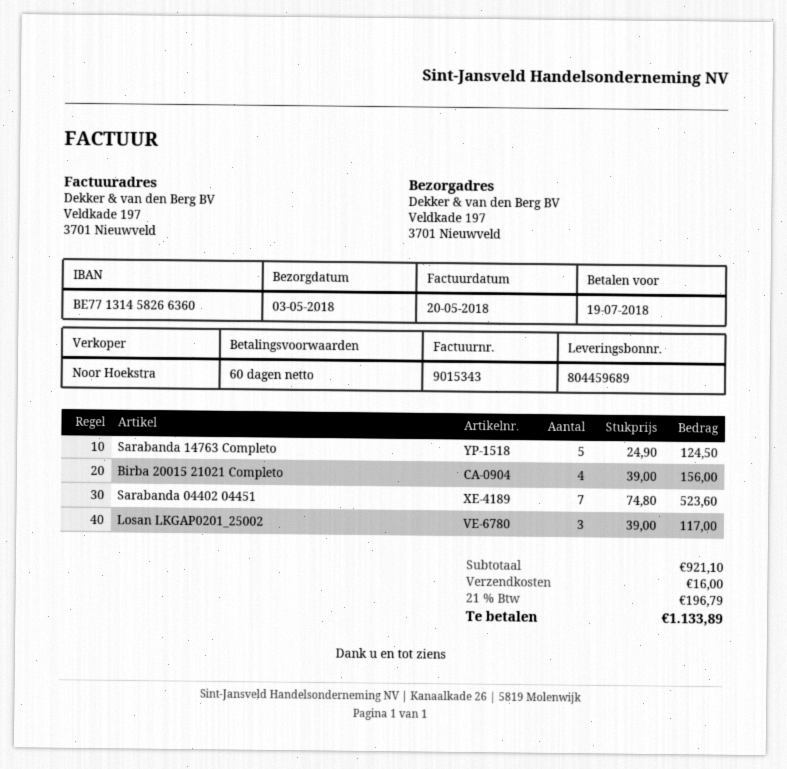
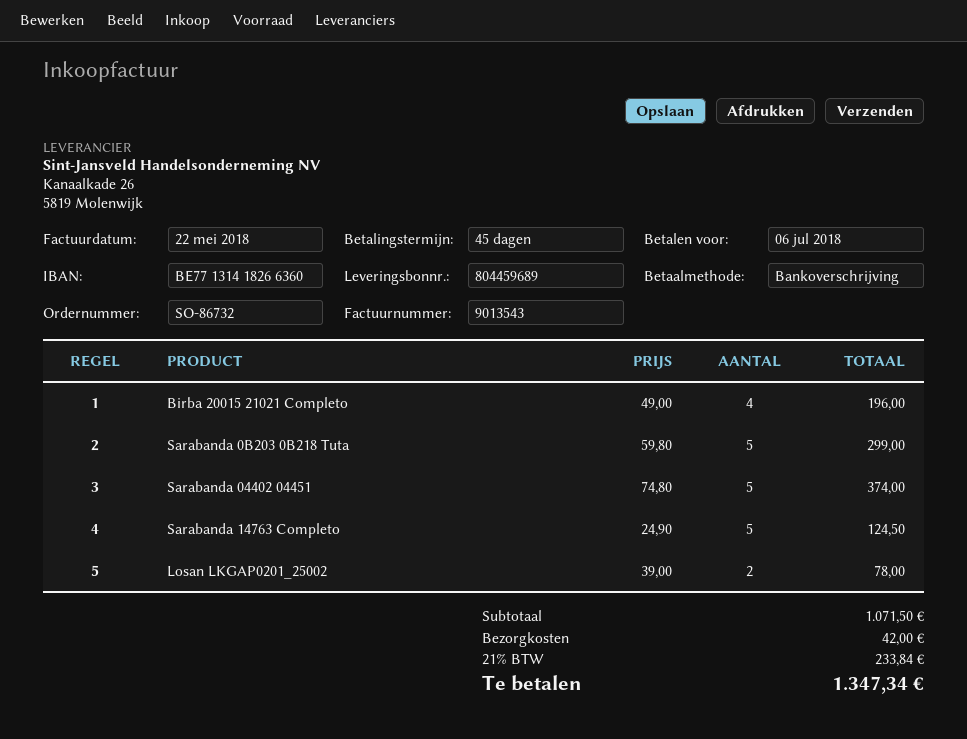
invoice number: 9015343 -> 9013543
invoice date: 2018-05-20 -> 2018-05-22
payment terms: 60 days -> 45 days
due date: 2018-07-19 -> 2018-07-06
bank account: BE77131458266360 -> BE77131418266360
Birba 20015 21021 Completo: 4 x 39.00 = 156.00 -> 4 x 49.00 = 196.00
Sarabanda 04402 04451: 7 x 74.80 = 523.60 -> 5 x 74.80 = 374.00
Losan LKGAP0201_25002: 3 x 39.00 = 117.00 -> 2 x 39.00 = 78.00
Sarabanda 0B203 0B218 Tuta: none -> 5 x 59.80 = 299.00
subtotal: 921.10 -> 1071.50
shipping: 16.00 -> 42.00
tax: 21% = 196.79 -> 21% = 233.84
total: 1133.89 -> 1347.34

